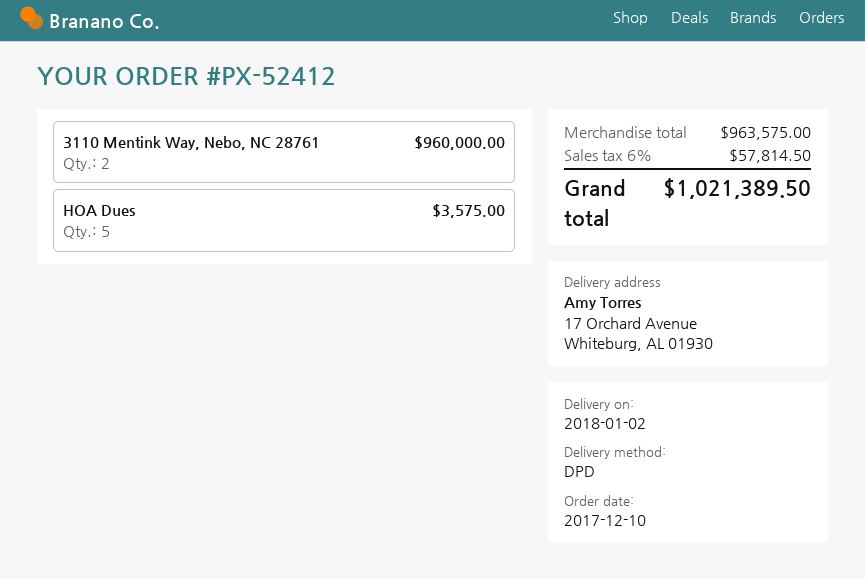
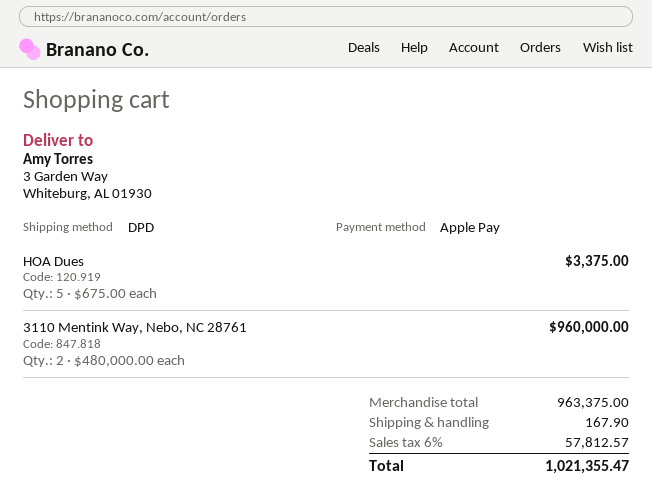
ship to: 17 Orchard Avenue, Whiteburg, AL 01930 -> 3 Garden Way, Whiteburg, AL 01930
HOA Dues: 5 for 3575.00 -> 5 for 3375.00
subtotal: 963575.00 -> 963375.00
shipping: none -> 167.90
tax: 6% = 57814.50 -> 6% = 57812.57
total: 1021389.50 -> 1021355.47

